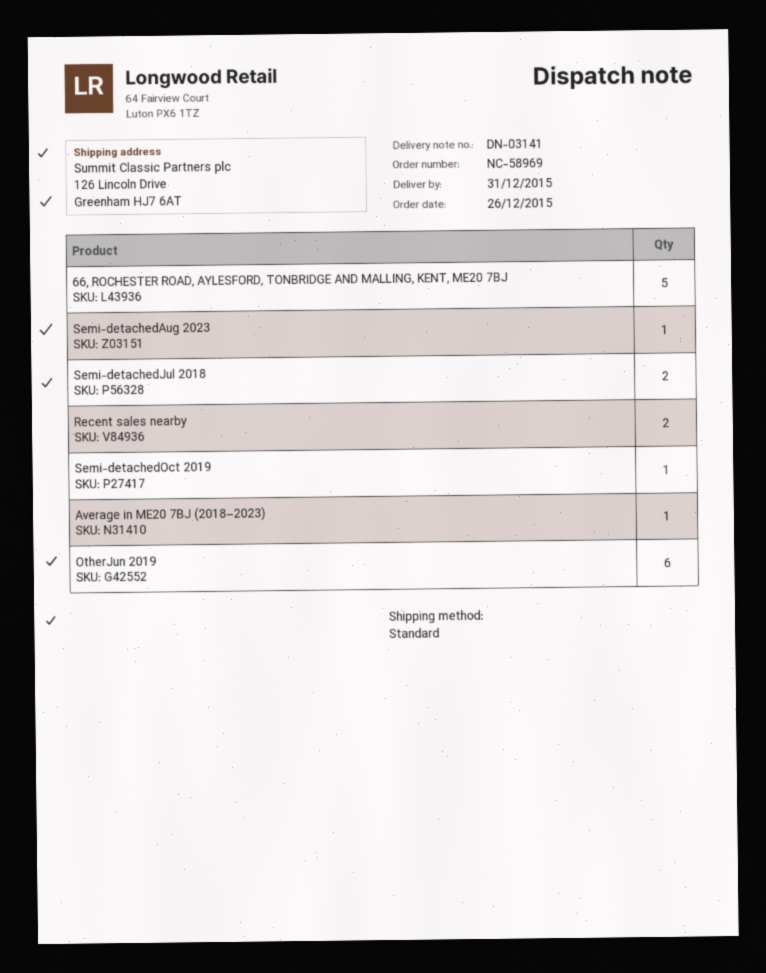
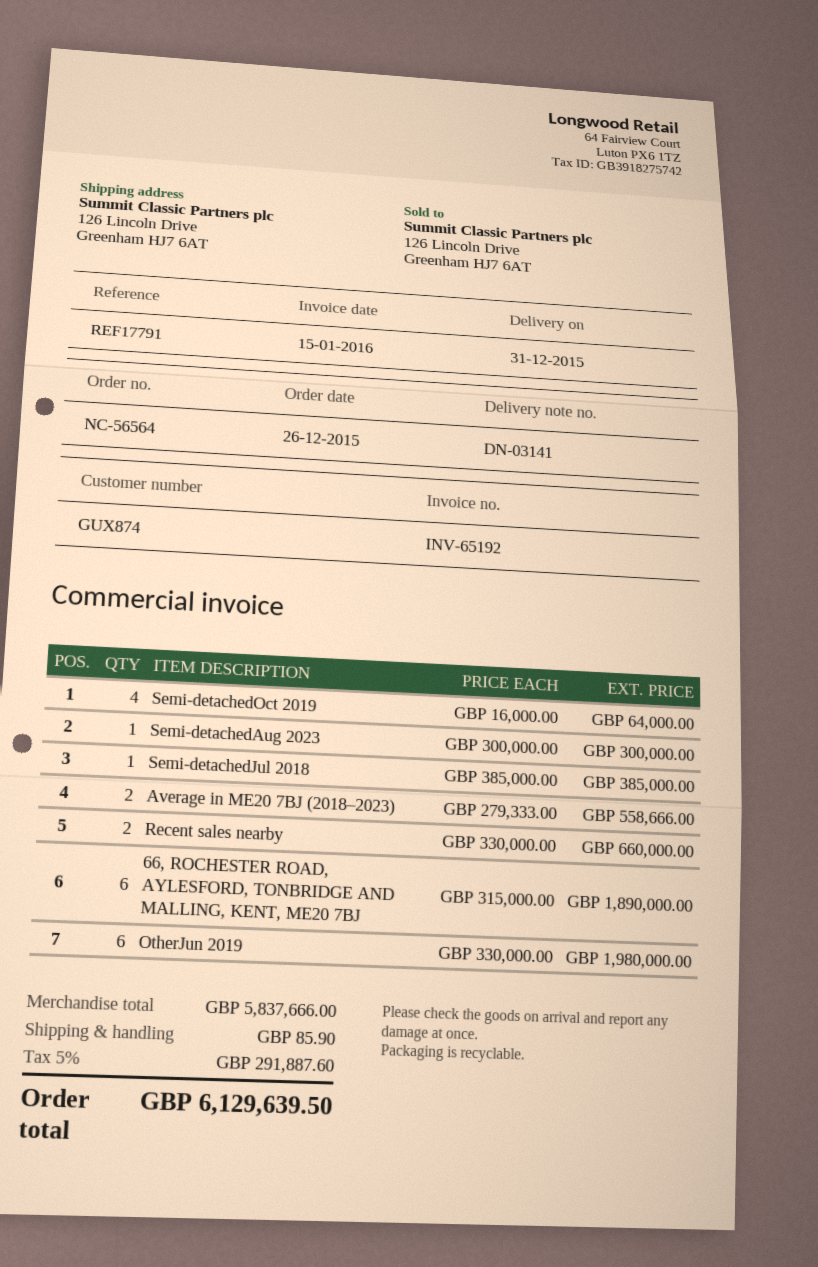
order number: NC-58969 -> NC-56564
66, ROCHESTER ROAD, AYLESFORD, TONBRIDGE AND MALLING, KENT, ME20 7BJ: 5 -> 6
Semi-detachedJul 2018: 2 -> 1
Semi-detachedOct 2019: 1 -> 4
Average in ME20 7BJ (2018–2023): 1 -> 2

